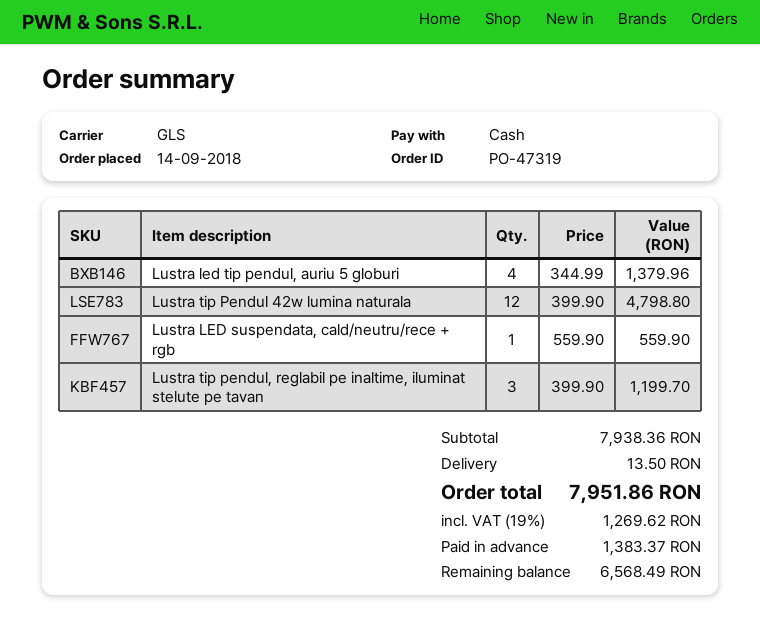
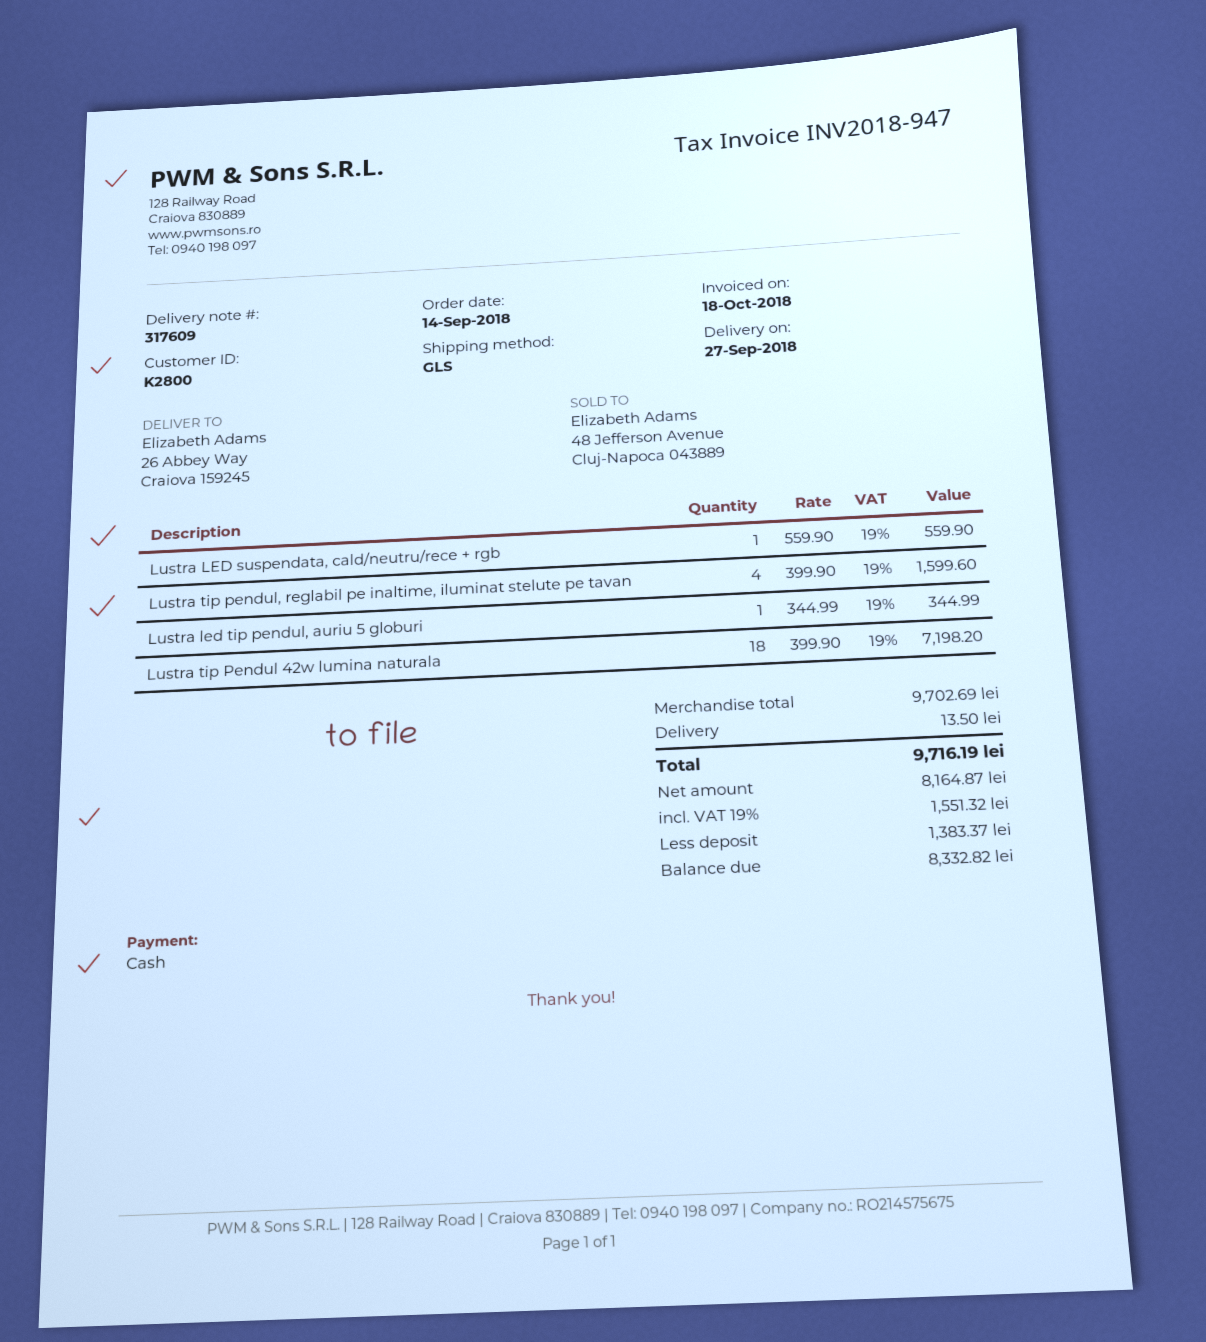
Lustra led tip pendul, auriu 5 globuri: 4 x 344.99 = 1379.96 -> 1 x 344.99 = 344.99
Lustra tip Pendul 42w lumina naturala: 12 x 399.90 = 4798.80 -> 18 x 399.90 = 7198.20
Lustra tip pendul, reglabil pe inaltime, iluminat stelute pe tavan: 3 x 399.90 = 1199.70 -> 4 x 399.90 = 1599.60
subtotal: 7938.36 -> 9702.69
tax: 19% = 1269.62 -> 19% = 1551.32
total: 7951.86 -> 9716.19
balance: 6568.49 -> 8332.82

